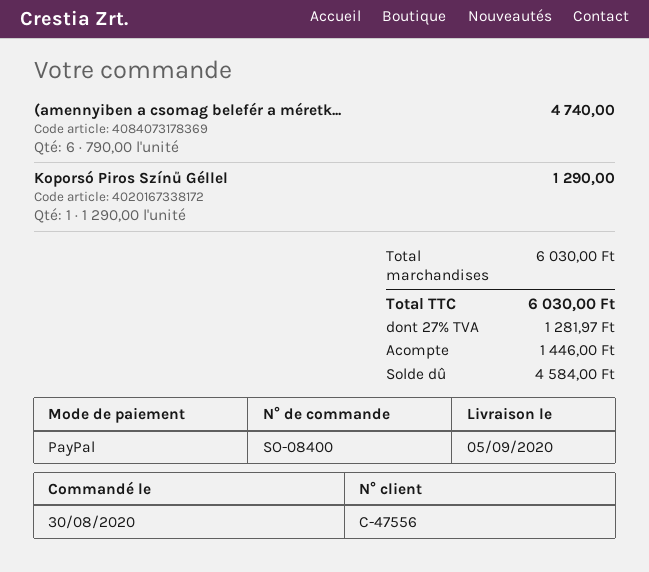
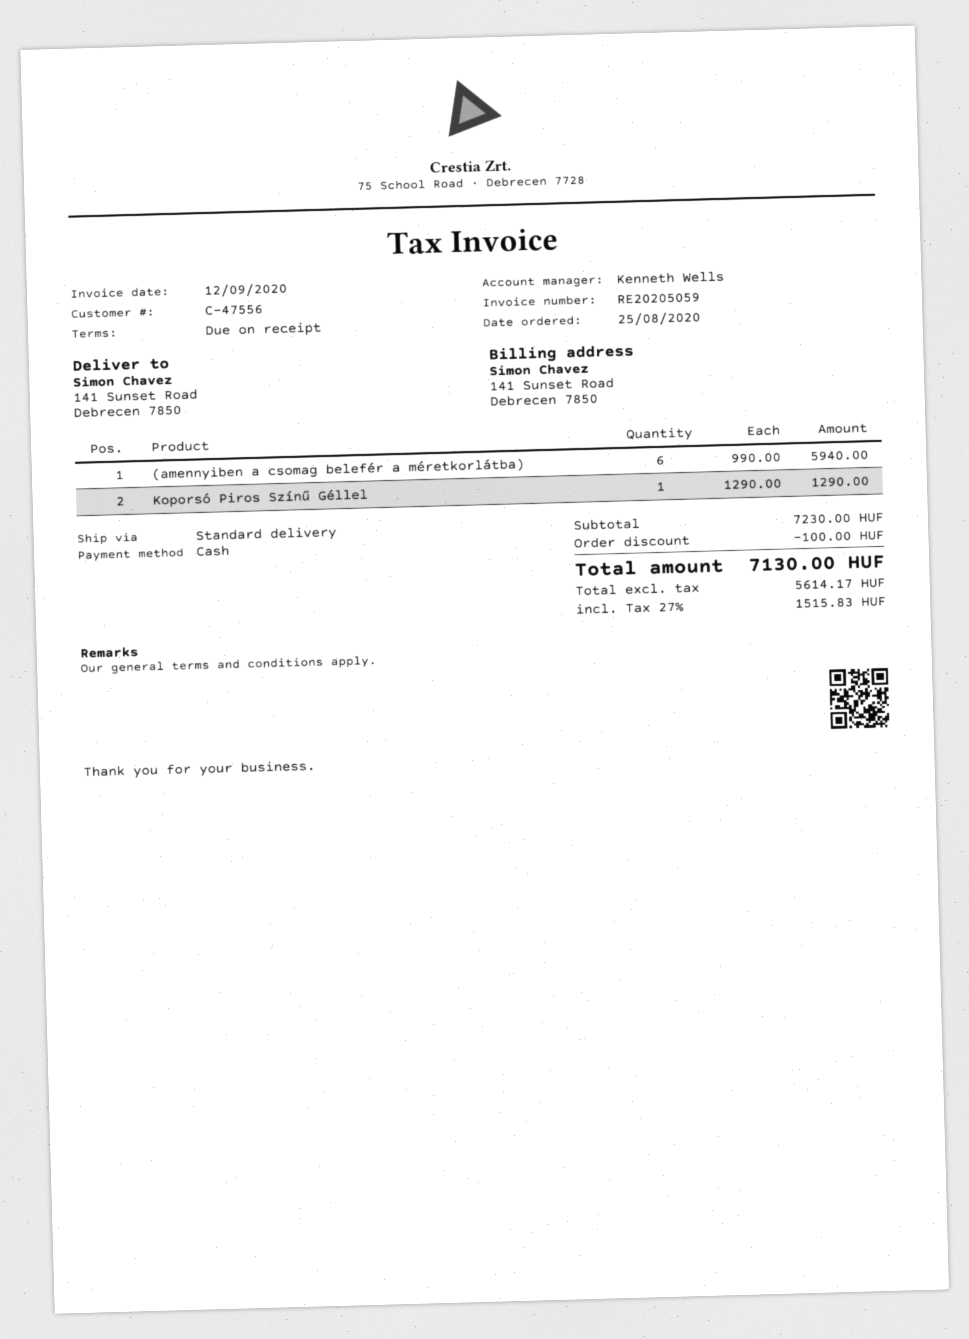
order date: 2020-08-30 -> 2020-08-25
payment method: PayPal -> cash
(amennyiben a csomag belefér a méretk...: 6 x 790.00 = 4740.00 -> 6 x 990.00 = 5940.00
subtotal: 6030.00 -> 7230.00
discount: none -> 100.00
tax: 27% = 1281.97 -> 27% = 1515.83
total: 6030.00 -> 7130.00

